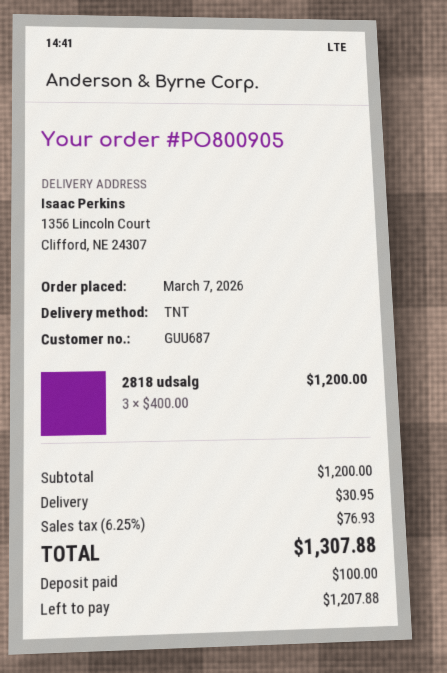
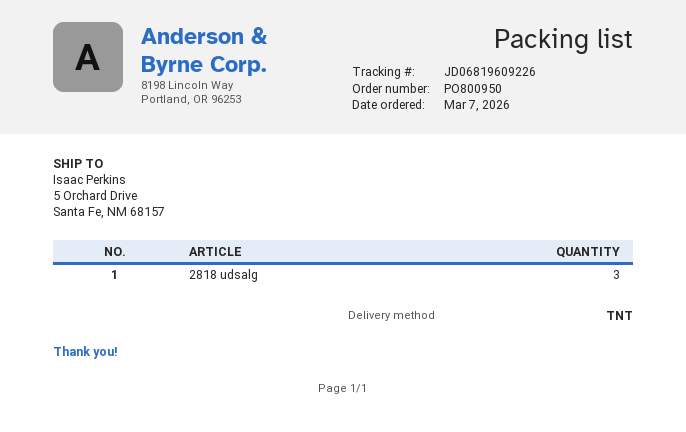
order number: PO800905 -> PO800950
ship to: 1356 Lincoln Court, Clifford, NE 24307 -> 5 Orchard Drive, Santa Fe, NM 68157

